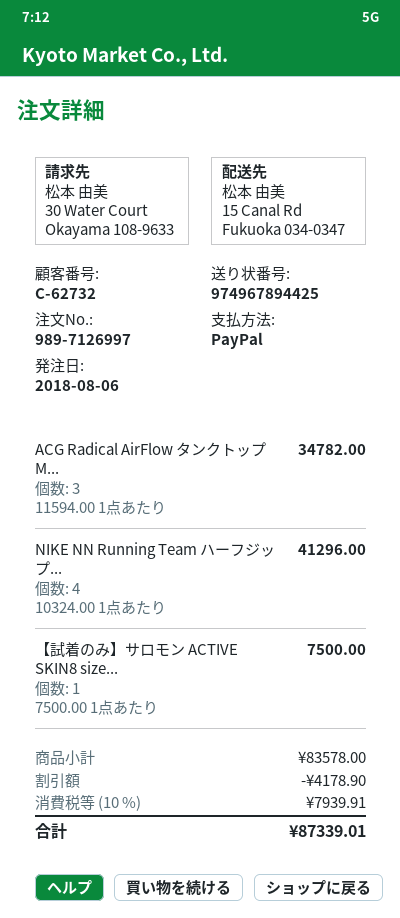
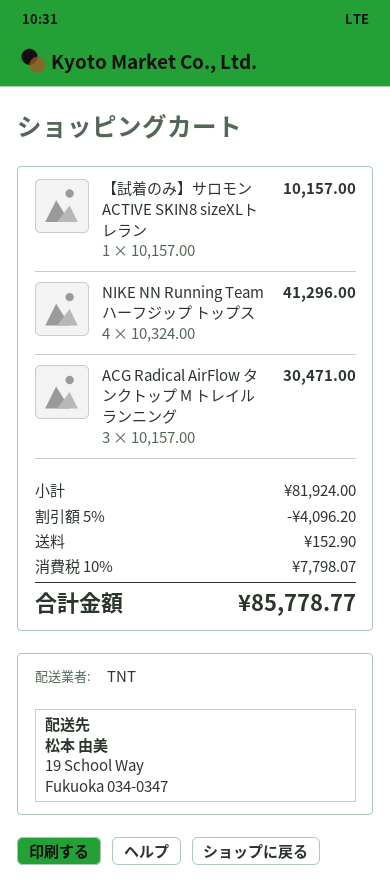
ship to: 15 Canal Rd, Fukuoka 034-0347 -> 19 School Way, Fukuoka 034-0347
ACG Radical AirFlow タンクトップ M...: 3 x 11594.00 = 34782.00 -> 3 x 10157.00 = 30471.00
【試着のみ】サロモン ACTIVE SKIN8 size...: 1 x 7500.00 = 7500.00 -> 1 x 10157.00 = 10157.00
subtotal: 83578.00 -> 81924.00
discount: 4178.90 -> 4096.20
shipping: none -> 152.90
tax: 10% = 7939.91 -> 10% = 7798.07
total: 87339.01 -> 85778.77

